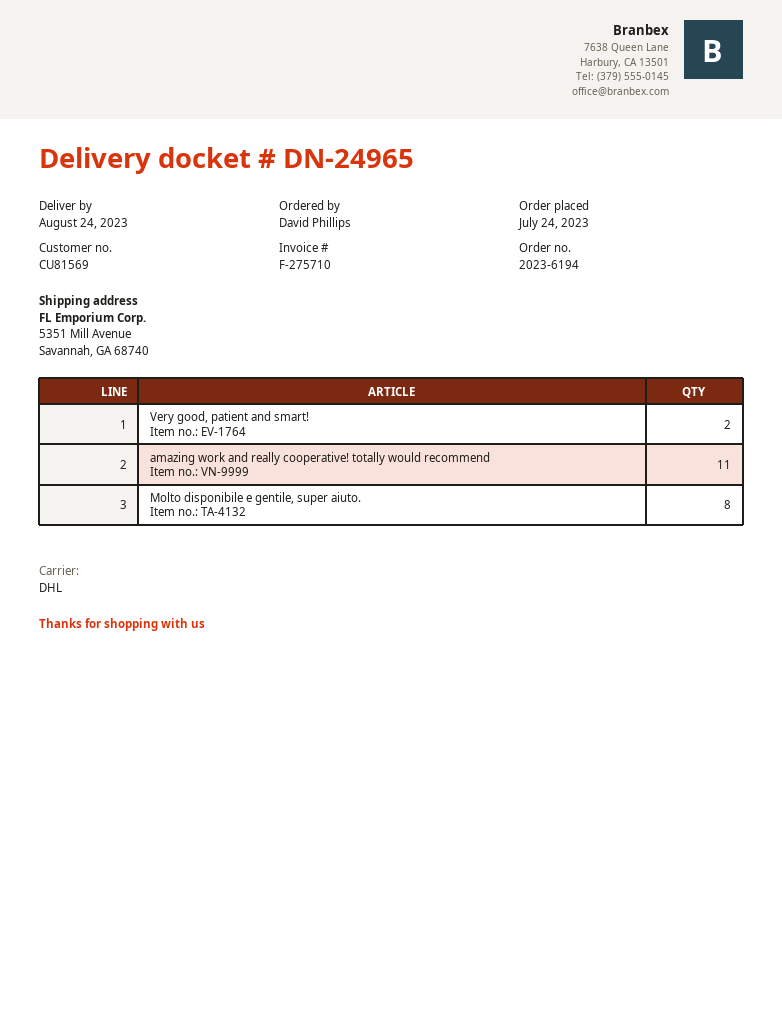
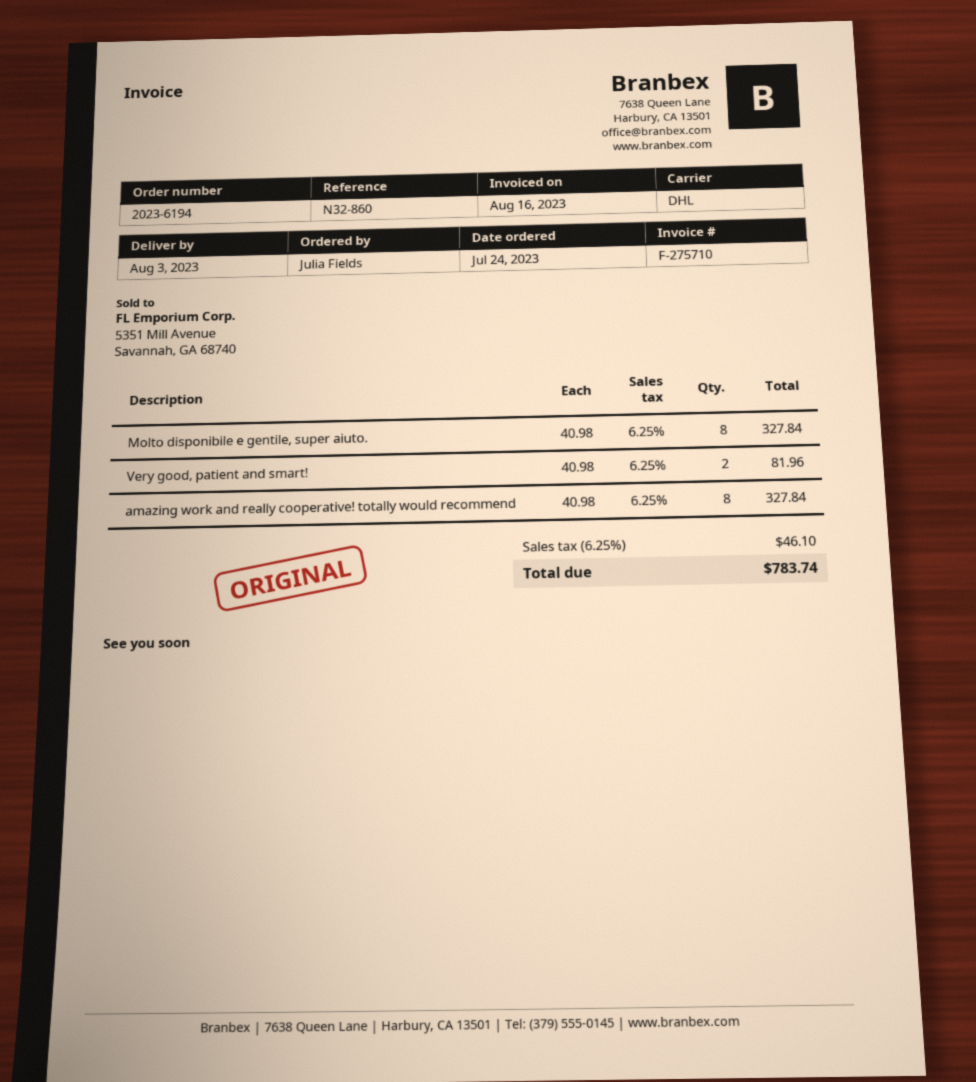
delivery date: 2023-08-24 -> 2023-08-03
ordered by: David Phillips -> Julia Fields
amazing work and really cooperative! totally would recommend: 11 -> 8

